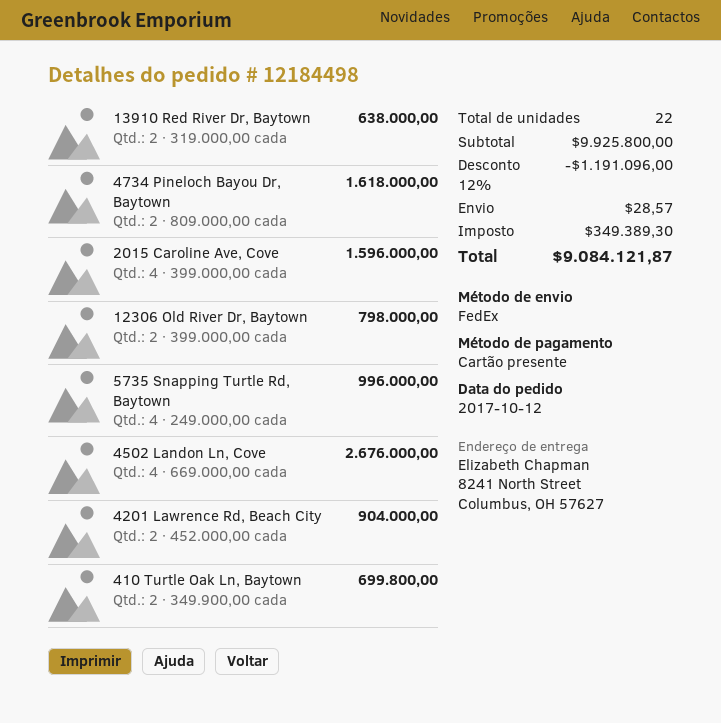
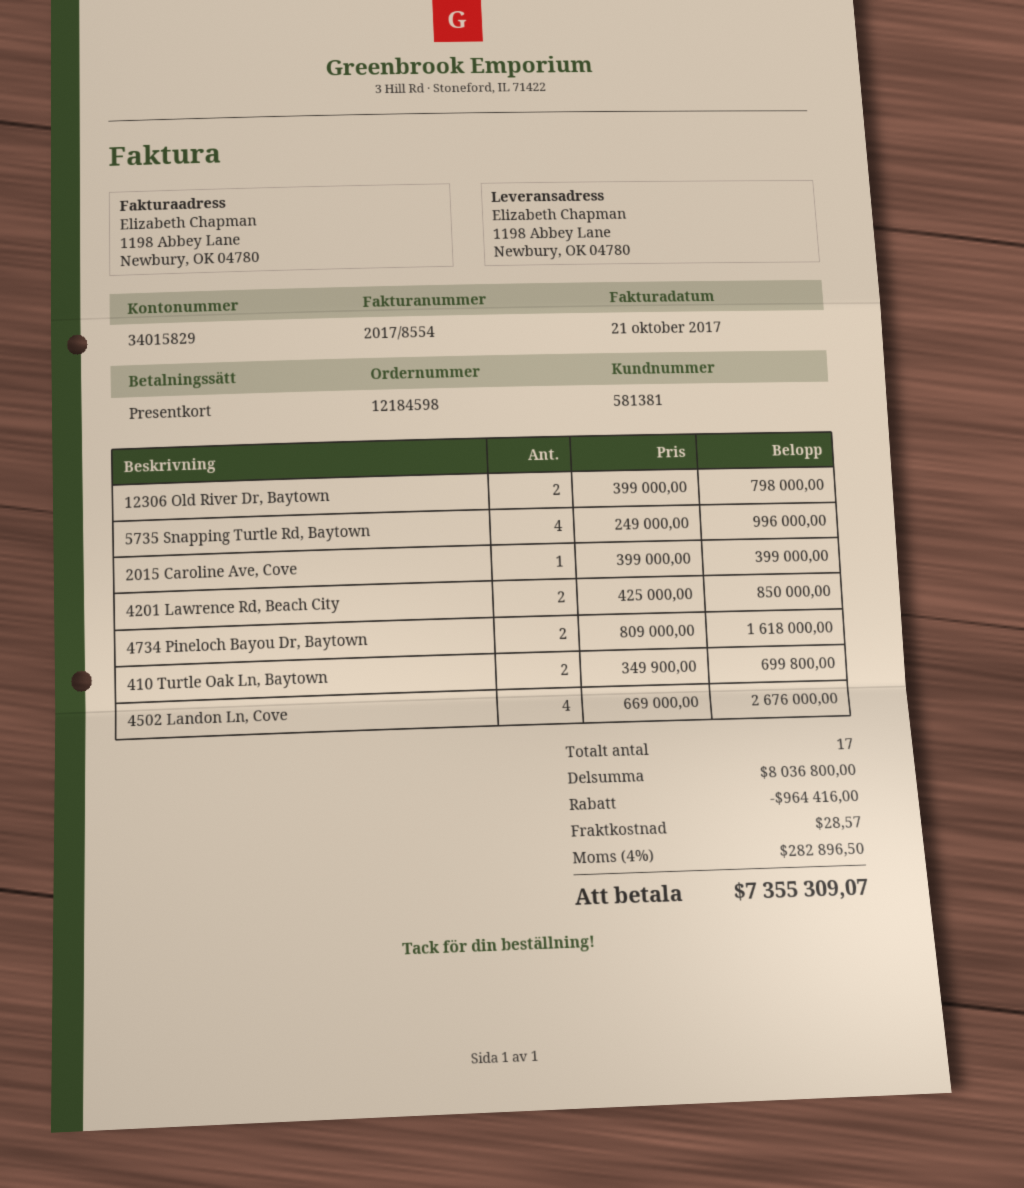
order number: 12184498 -> 12184598
ship to: 8241 North Street, Columbus, OH 57627 -> 1198 Abbey Lane, Newbury, OK 04780
13910 Red River Dr, Baytown: 2 x 319000.00 = 638000.00 -> none
2015 Caroline Ave, Cove: 4 x 399000.00 = 1596000.00 -> 1 x 399000.00 = 399000.00
4201 Lawrence Rd, Beach City: 2 x 452000.00 = 904000.00 -> 2 x 425000.00 = 850000.00
total quantity: 22 -> 17
subtotal: 9925800.00 -> 8036800.00
discount: 1191096.00 -> 964416.00
tax: 349389.30 -> 282896.50
total: 9084121.87 -> 7355309.07

